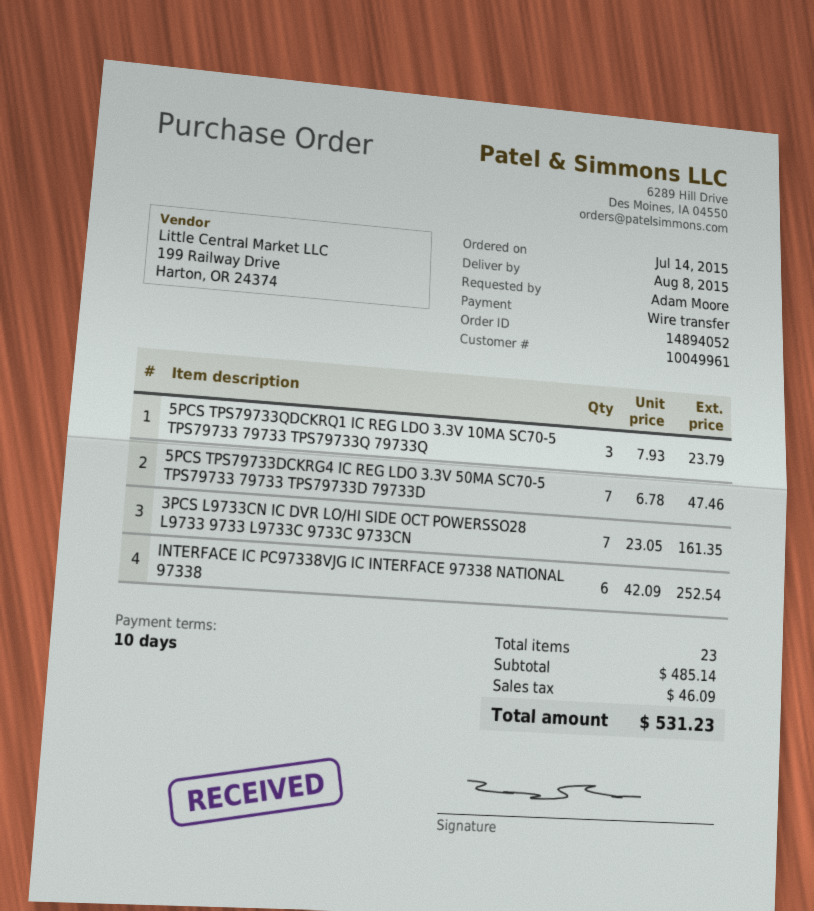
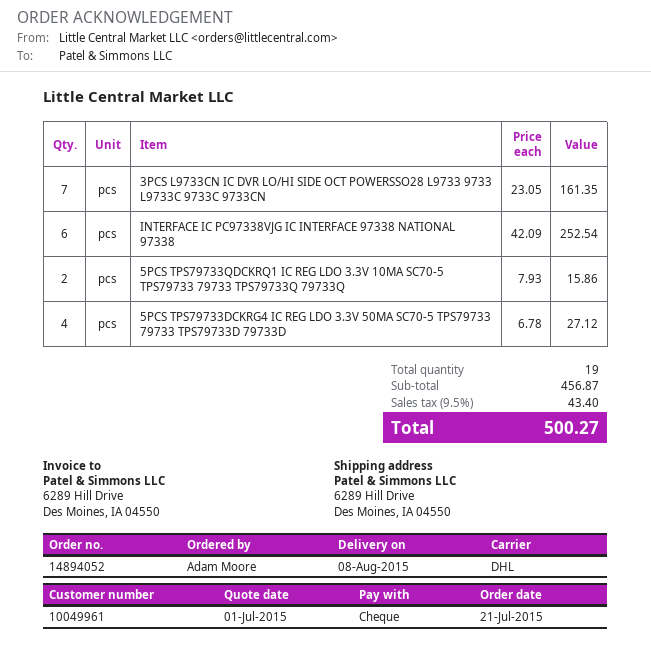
order date: 2015-07-14 -> 2015-07-21
payment method: bank transfer -> cheque
5PCS TPS79733QDCKRQ1 IC REG LDO 3.3V 10MA SC70-5 TPS79733 79733 TPS79733Q 79733Q: 3 x 7.93 = 23.79 -> 2 x 7.93 = 15.86
5PCS TPS79733DCKRG4 IC REG LDO 3.3V 50MA SC70-5 TPS79733 79733 TPS79733D 79733D: 7 x 6.78 = 47.46 -> 4 x 6.78 = 27.12
total quantity: 23 -> 19
subtotal: 485.14 -> 456.87
tax: 46.09 -> 43.40
total: 531.23 -> 500.27

